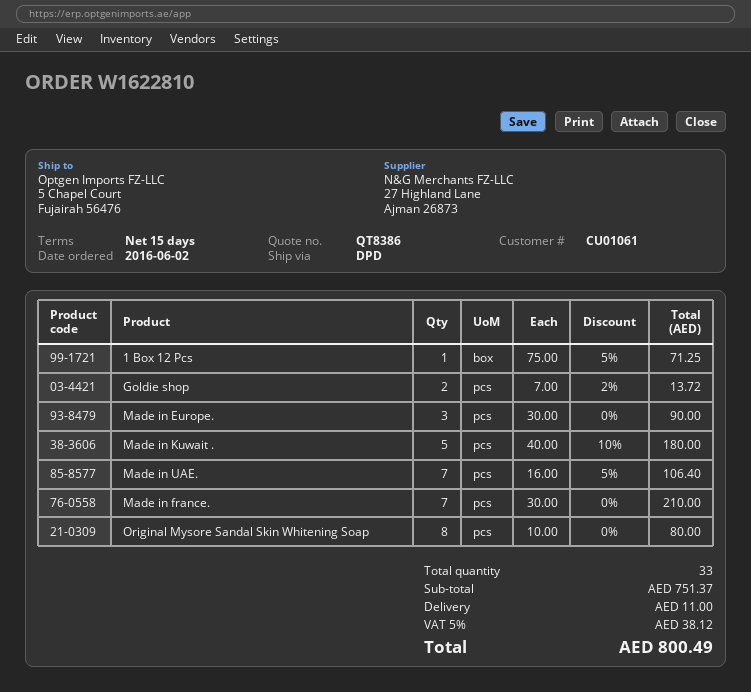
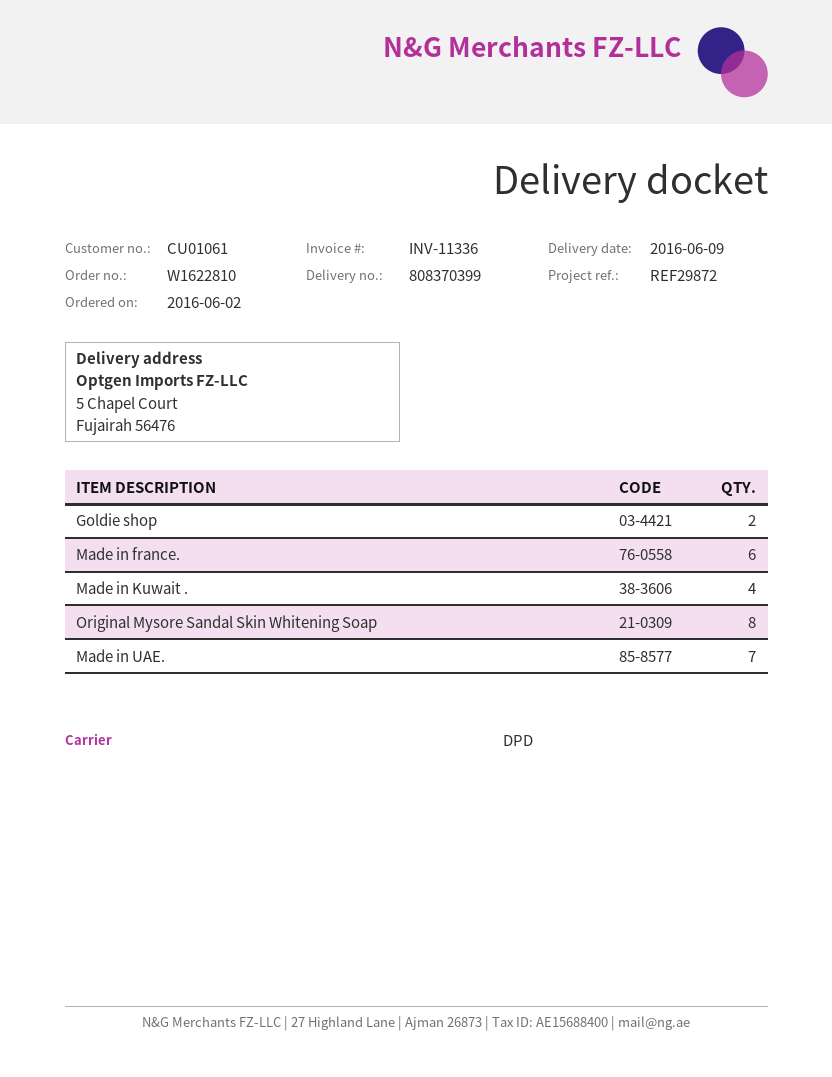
1 Box 12 Pcs: 1 -> none
Made in Europe.: 3 -> none
Made in Kuwait .: 5 -> 4
Made in france.: 7 -> 6

